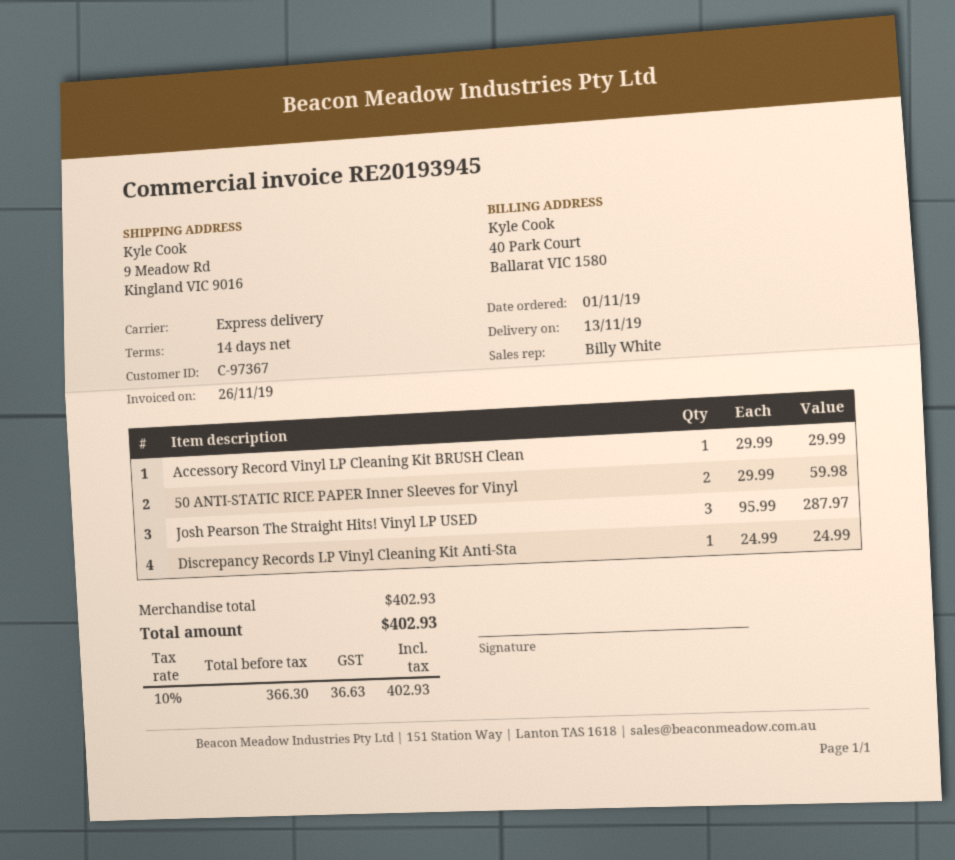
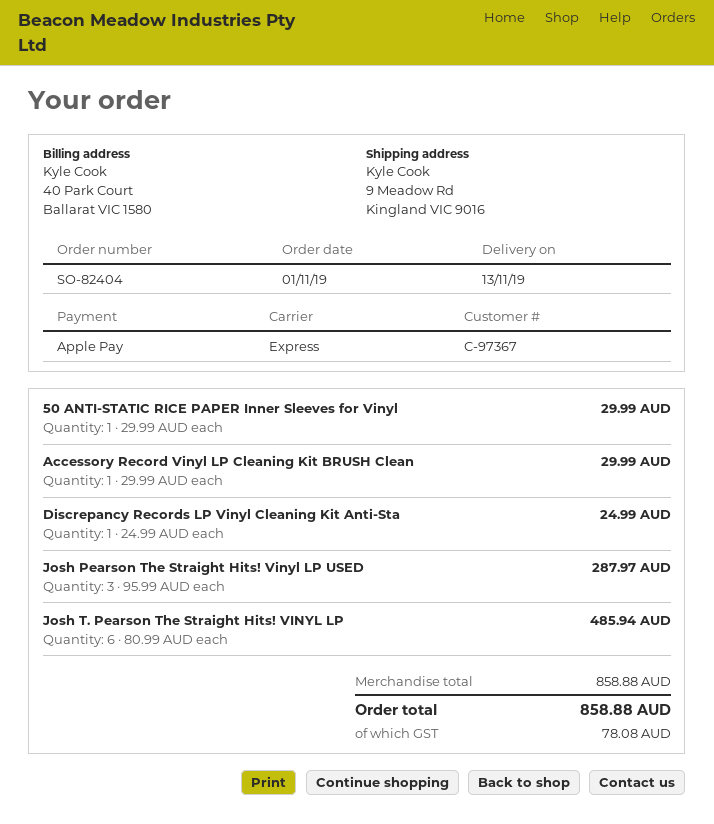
50 ANTI-STATIC RICE PAPER Inner Sleeves for Vinyl: 2 x 29.99 = 59.98 -> 1 x 29.99 = 29.99
Josh T. Pearson The Straight Hits! VINYL LP: none -> 6 x 80.99 = 485.94
subtotal: 402.93 -> 858.88
tax: 36.63 -> 78.08
total: 402.93 -> 858.88

